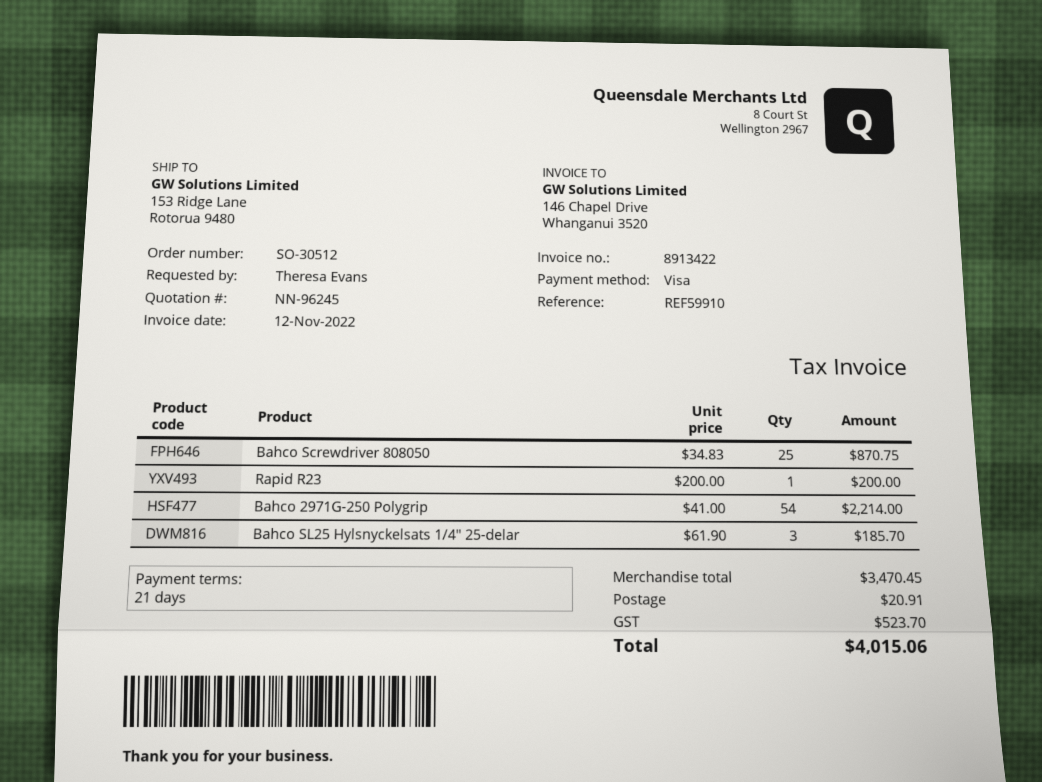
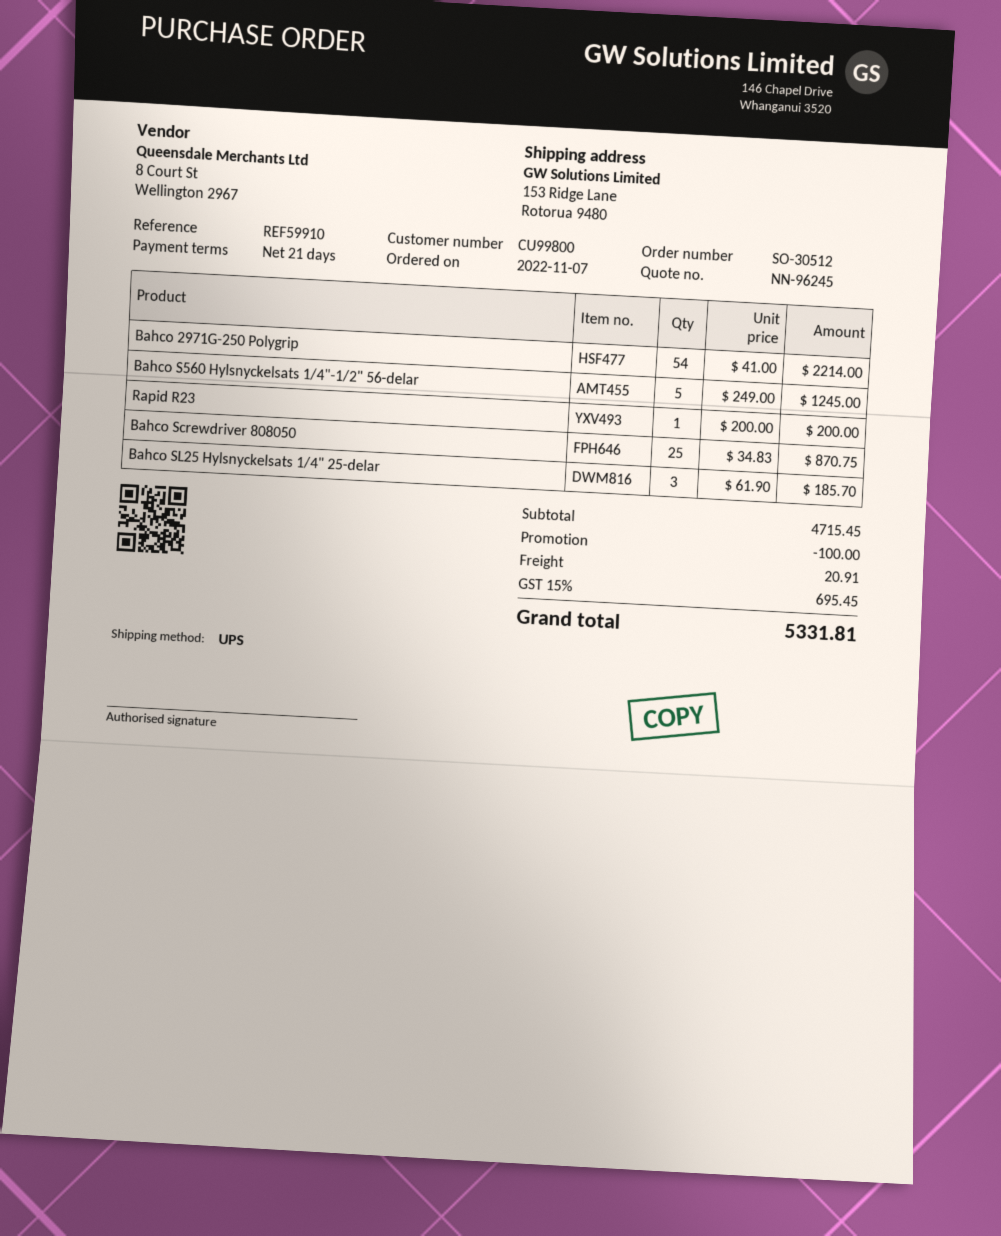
Bahco S560 Hylsnyckelsats 1/4"-1/2" 56-delar: none -> 5 x 249.00 = 1245.00
subtotal: 3470.45 -> 4715.45
discount: none -> 100.00
tax: 523.70 -> 695.45
total: 4015.06 -> 5331.81

